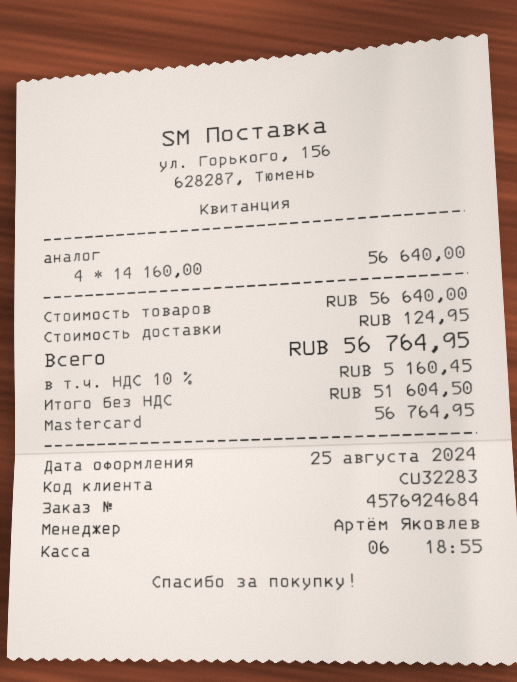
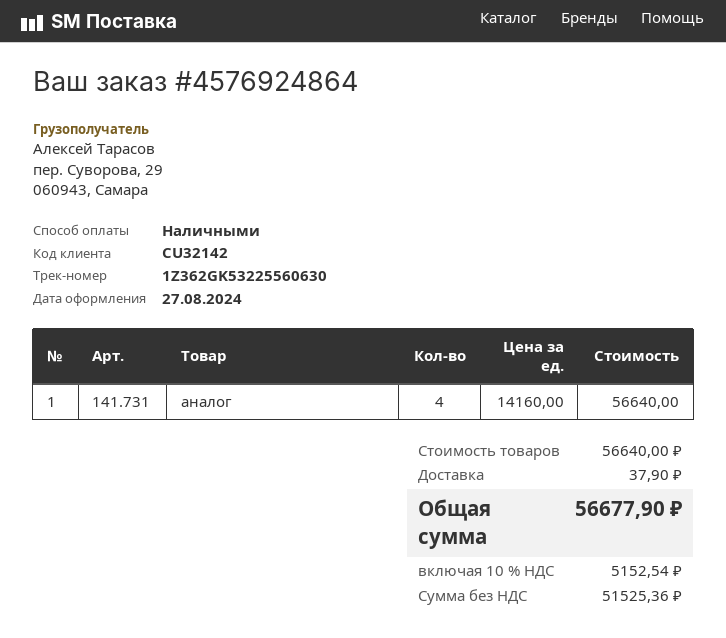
order number: 4576924684 -> 4576924864
order date: 2024-08-25 -> 2024-08-27
customer number: CU32283 -> CU32142
payment method: Mastercard -> cash
shipping: 124.95 -> 37.90
net: 51604.50 -> 51525.36
tax: 10% = 5160.45 -> 10% = 5152.54
total: 56764.95 -> 56677.90

